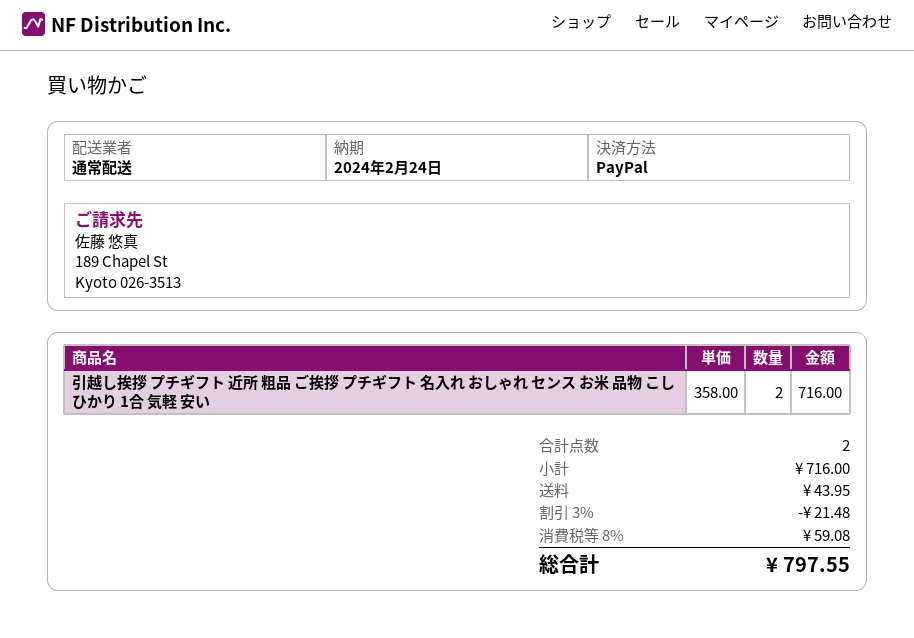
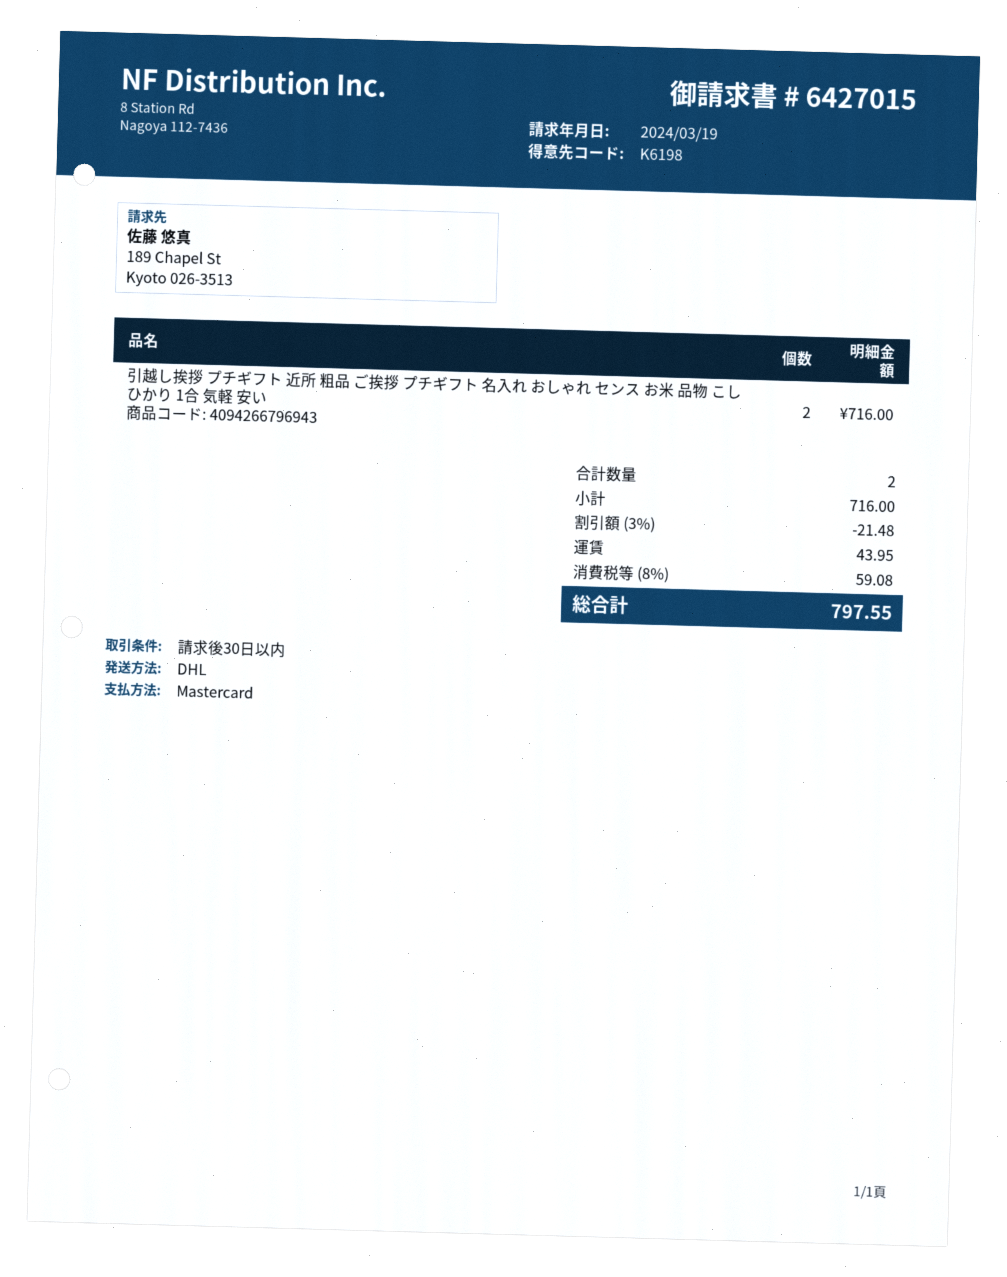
payment method: PayPal -> Mastercard
shipping method: standard -> DHL

